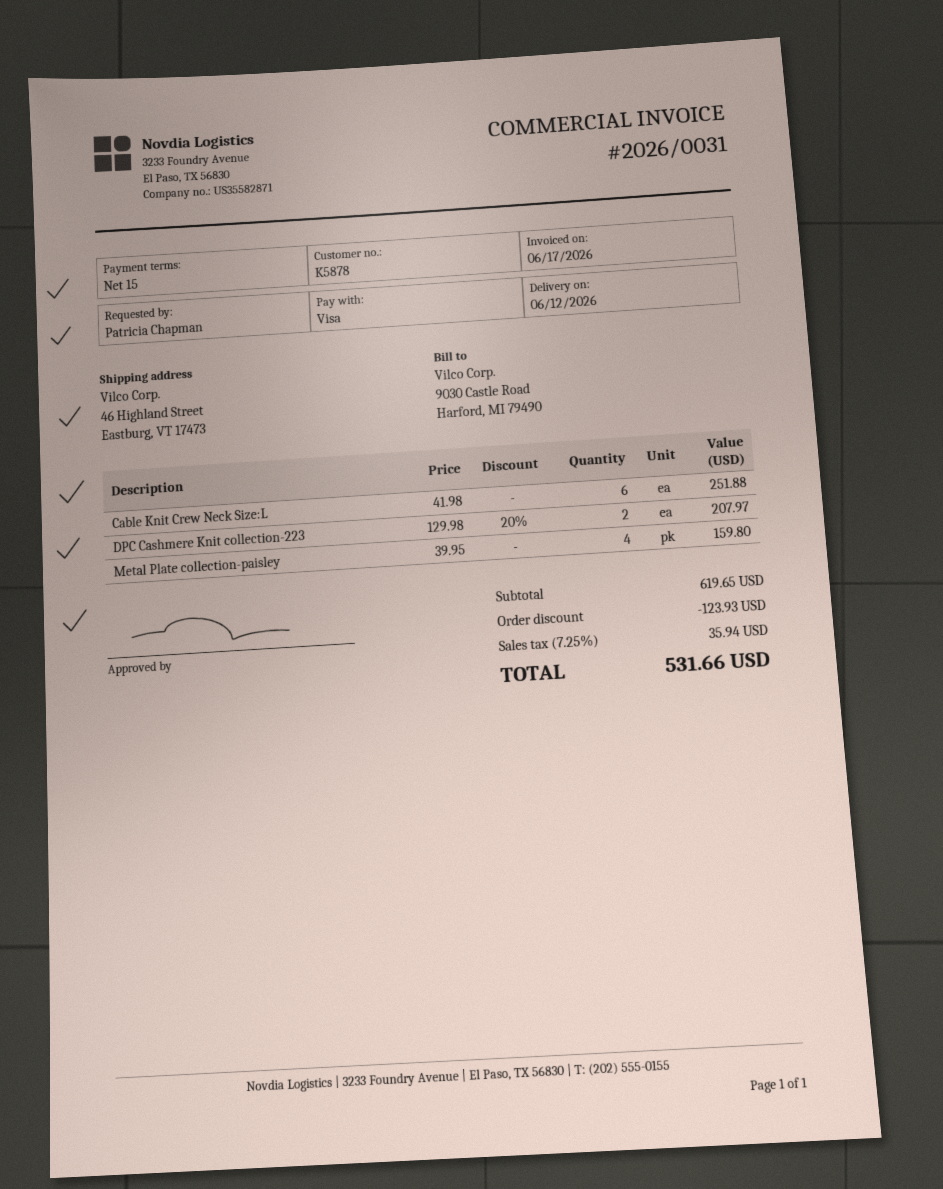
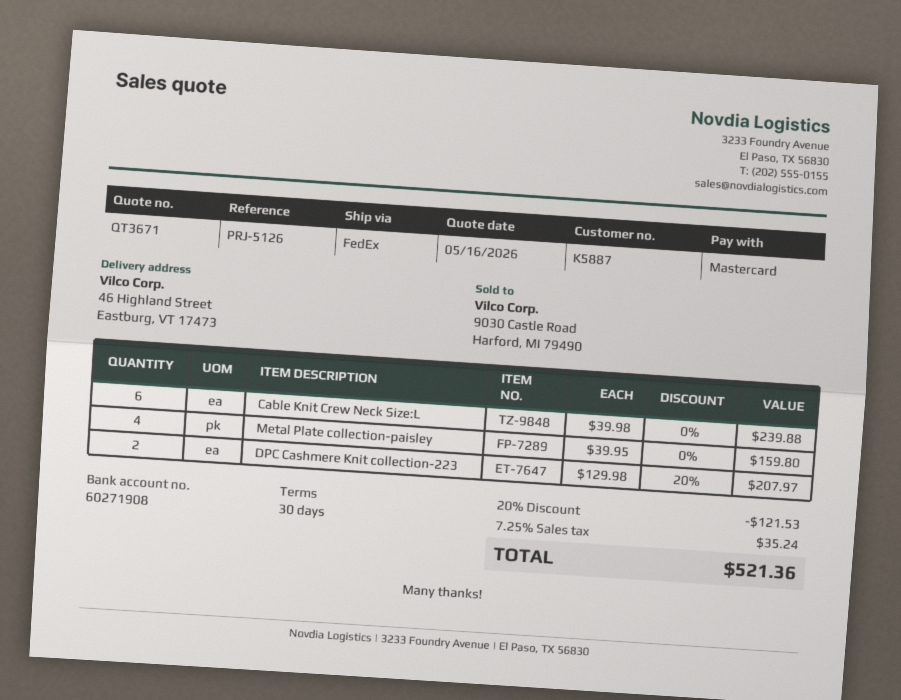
payment terms: 15 days -> 30 days
customer number: K5878 -> K5887
payment method: Visa -> Mastercard
Cable Knit Crew Neck Size:L: 6 x 41.98 = 251.88 -> 6 x 39.98 = 239.88
discount: 123.93 -> 121.53
tax: 7.25% = 35.94 -> 7.25% = 35.24
total: 531.66 -> 521.36

